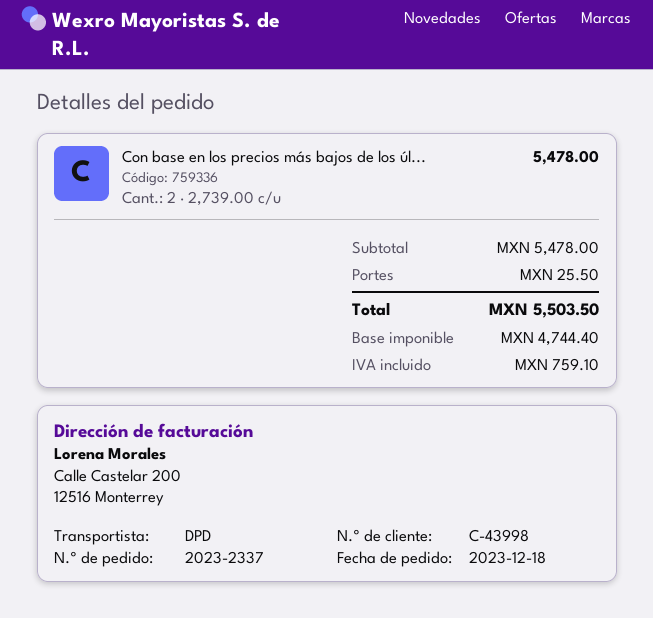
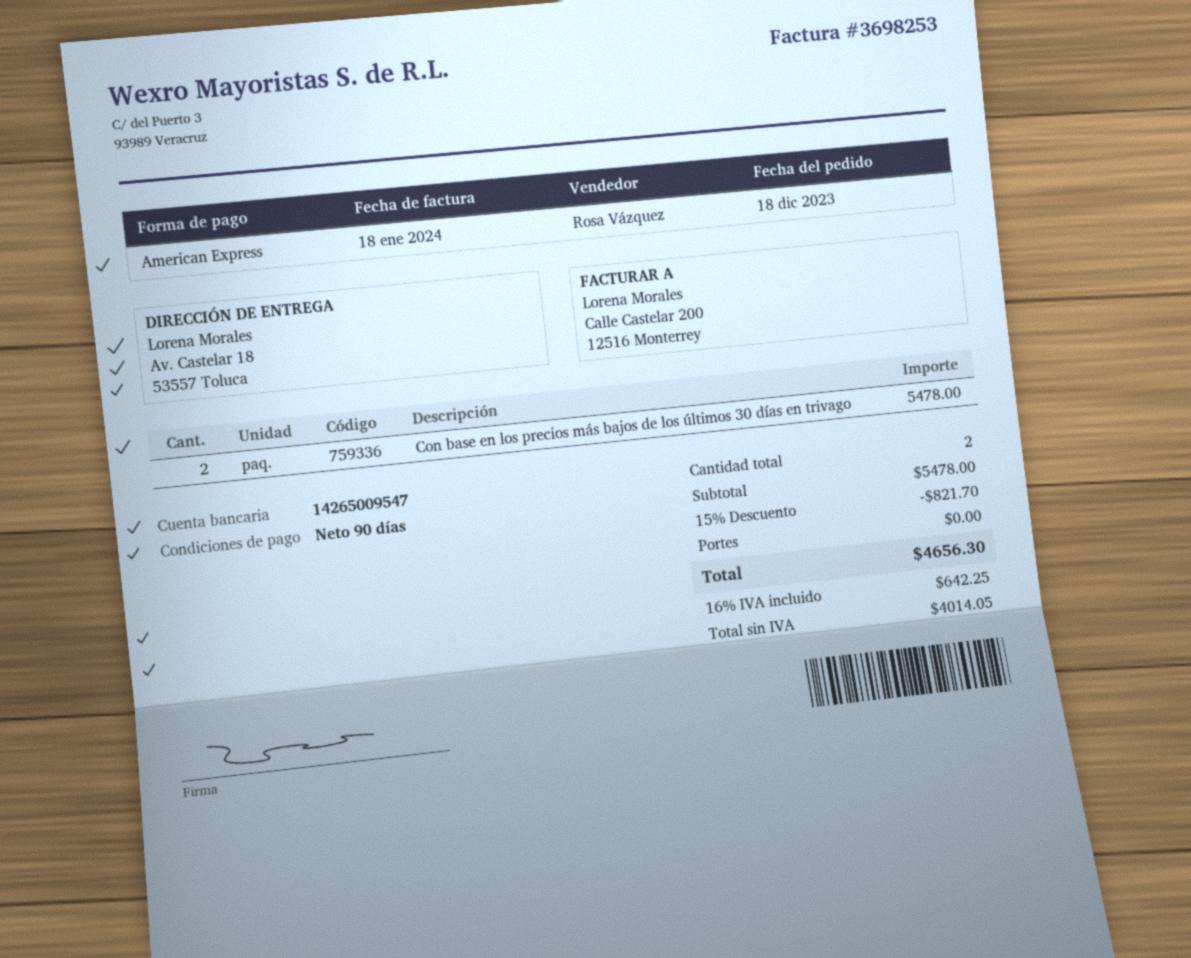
discount: none -> 15% = 821.70
shipping: 25.50 -> 0.00
net: 4744.40 -> 4014.05
tax: 759.10 -> 642.25
total: 5503.50 -> 4656.30

